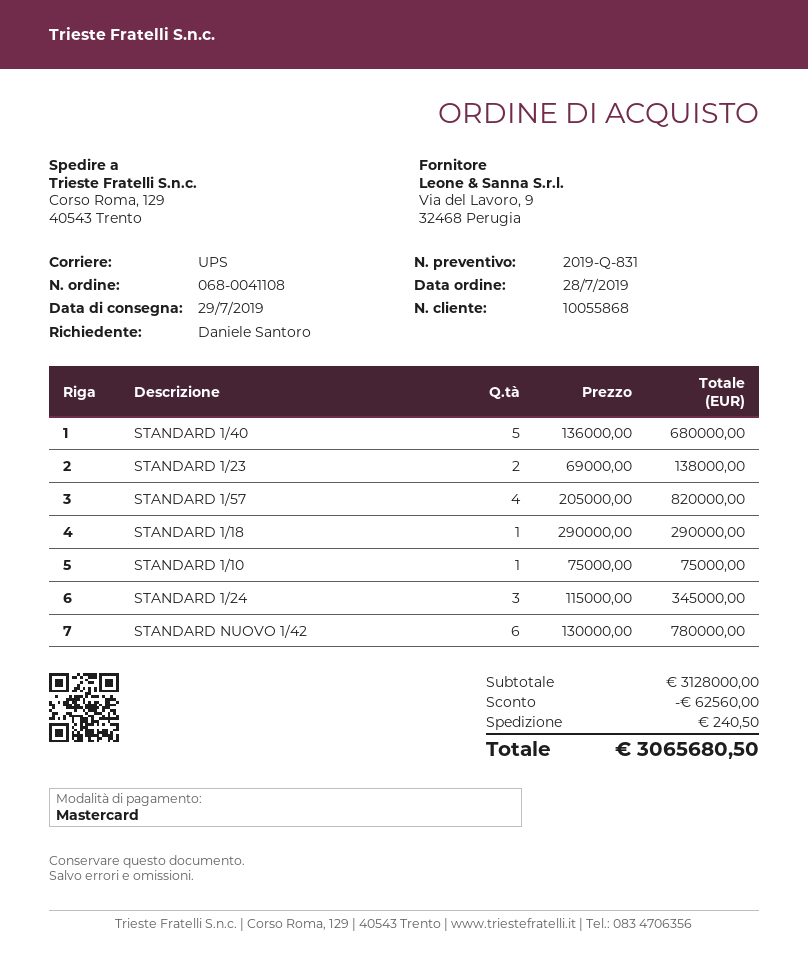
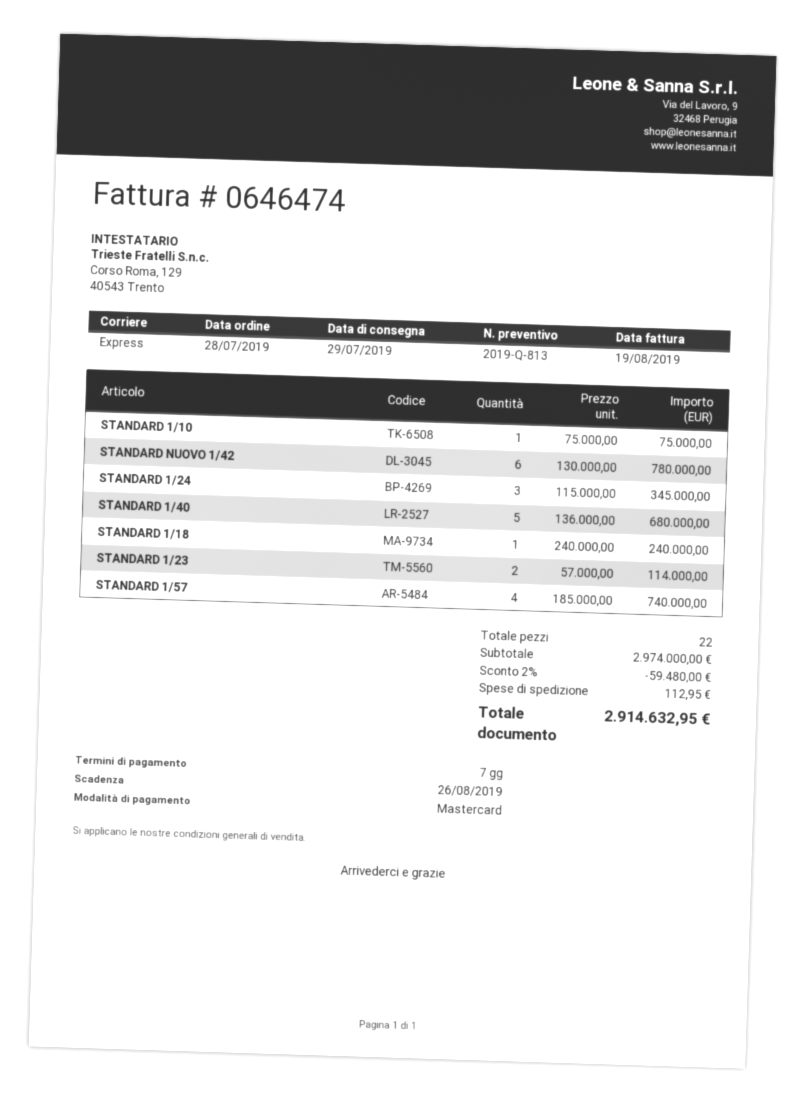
quote number: 2019-Q-831 -> 2019-Q-813
shipping method: UPS -> express
STANDARD 1/23: 2 x 69000.00 = 138000.00 -> 2 x 57000.00 = 114000.00
STANDARD 1/57: 4 x 205000.00 = 820000.00 -> 4 x 185000.00 = 740000.00
STANDARD 1/18: 1 x 290000.00 = 290000.00 -> 1 x 240000.00 = 240000.00
subtotal: 3128000.00 -> 2974000.00
discount: 62560.00 -> 59480.00
shipping: 240.50 -> 112.95
total: 3065680.50 -> 2914632.95

